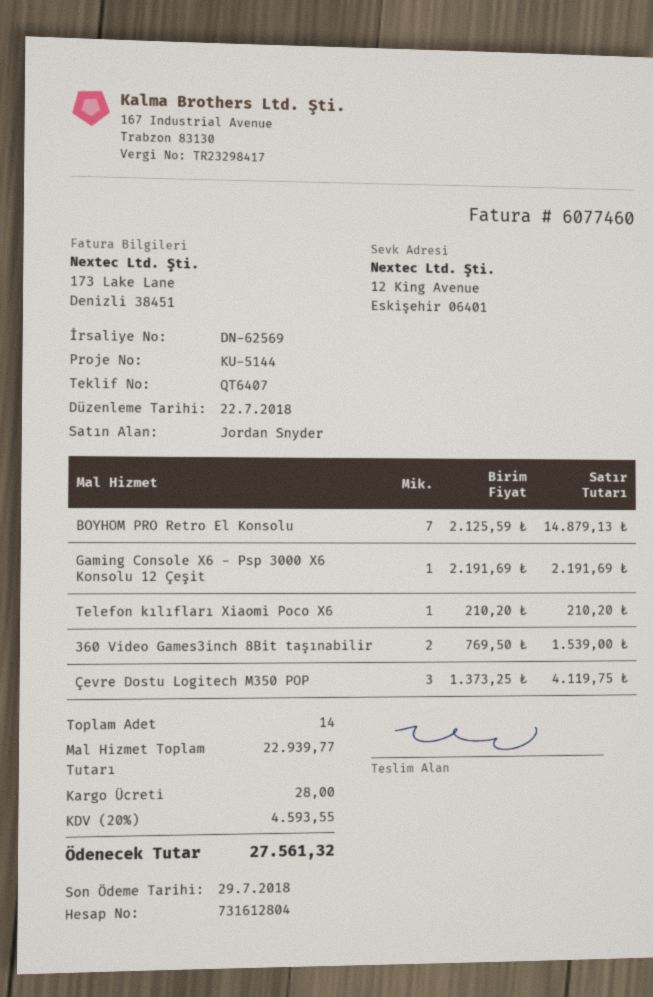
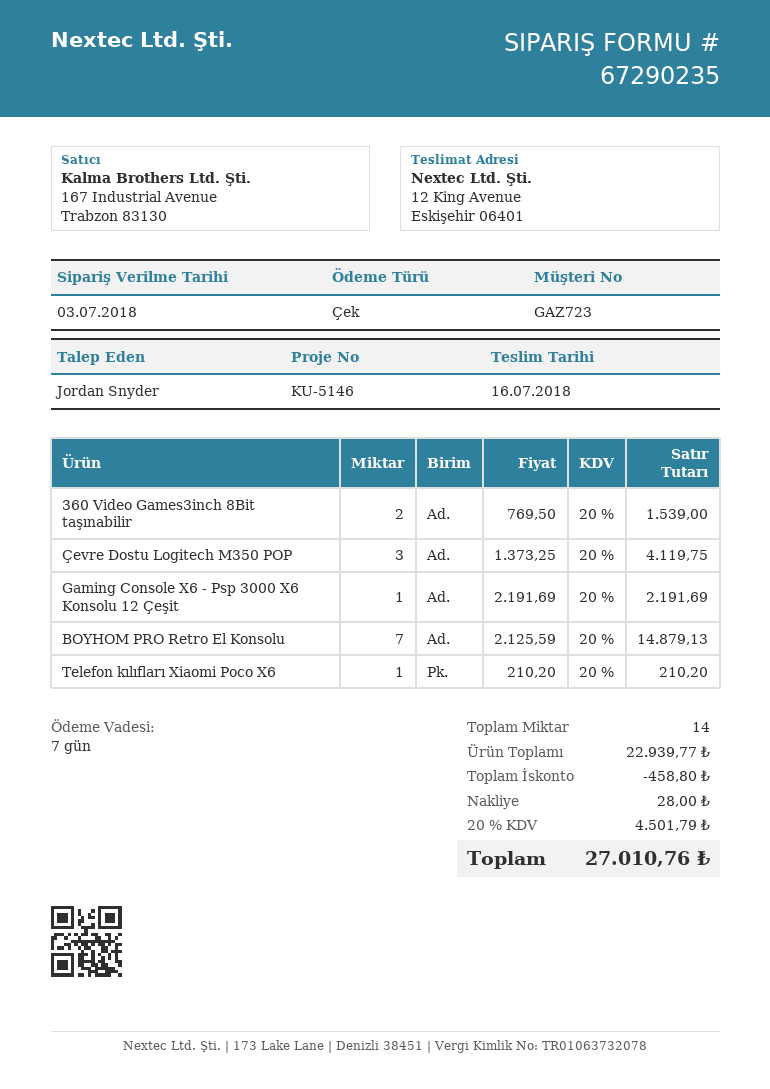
reference: KU-5144 -> KU-5146
discount: none -> 458.80
tax: 20% = 4593.55 -> 20% = 4501.79
total: 27561.32 -> 27010.76

